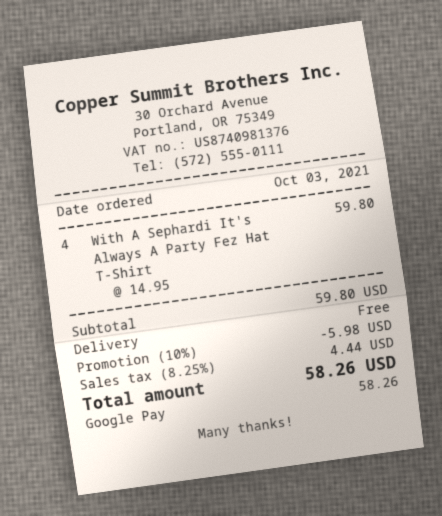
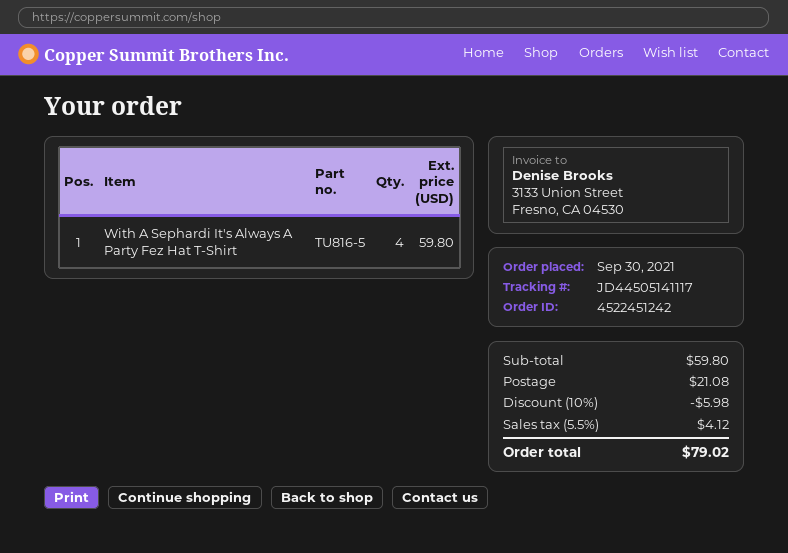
order date: 2021-10-03 -> 2021-09-30
shipping: 0.00 -> 21.08
tax: 8.25% = 4.44 -> 5.5% = 4.12
total: 58.26 -> 79.02

